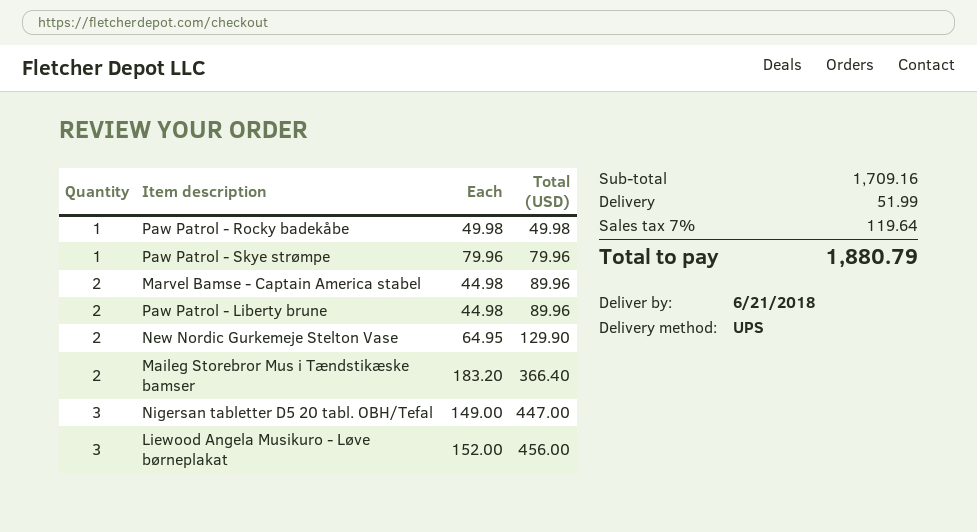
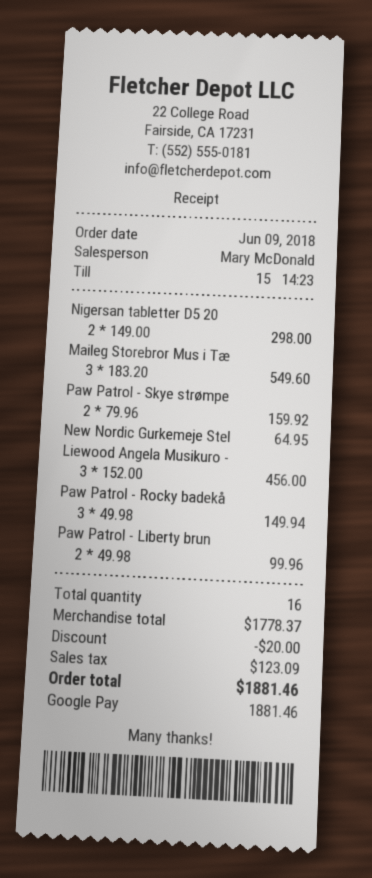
Paw Patrol - Rocky badekåbe: 1 x 49.98 = 49.98 -> 3 x 49.98 = 149.94
Paw Patrol - Skye strømpe: 1 x 79.96 = 79.96 -> 2 x 79.96 = 159.92
Marvel Bamse - Captain America stabel: 2 x 44.98 = 89.96 -> none
Paw Patrol - Liberty brune: 2 x 44.98 = 89.96 -> 2 x 49.98 = 99.96
New Nordic Gurkemeje Stelton Vase: 2 x 64.95 = 129.90 -> 1 x 64.95 = 64.95
Maileg Storebror Mus i Tændstikæske bamser: 2 x 183.20 = 366.40 -> 3 x 183.20 = 549.60
Nigersan tabletter D5 20 tabl. OBH/Tefal: 3 x 149.00 = 447.00 -> 2 x 149.00 = 298.00
subtotal: 1709.16 -> 1778.37
discount: none -> 20.00
shipping: 51.99 -> none
tax: 119.64 -> 123.09
total: 1880.79 -> 1881.46

